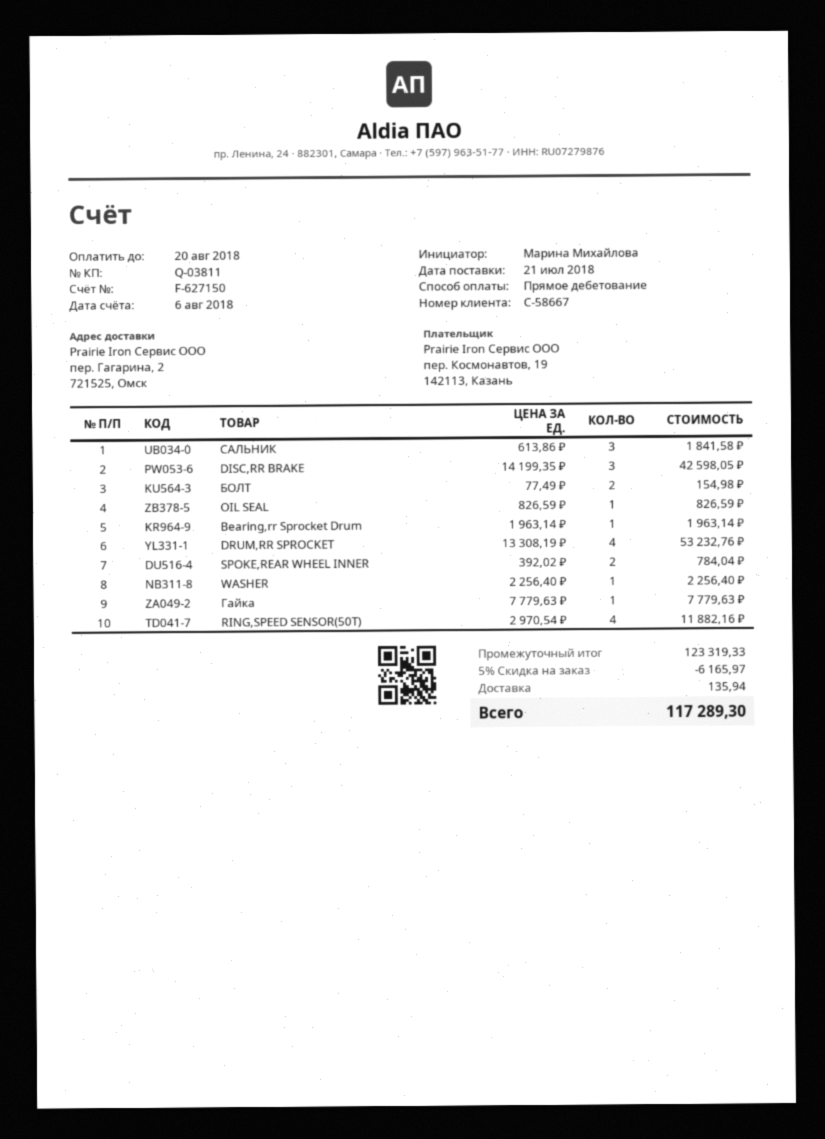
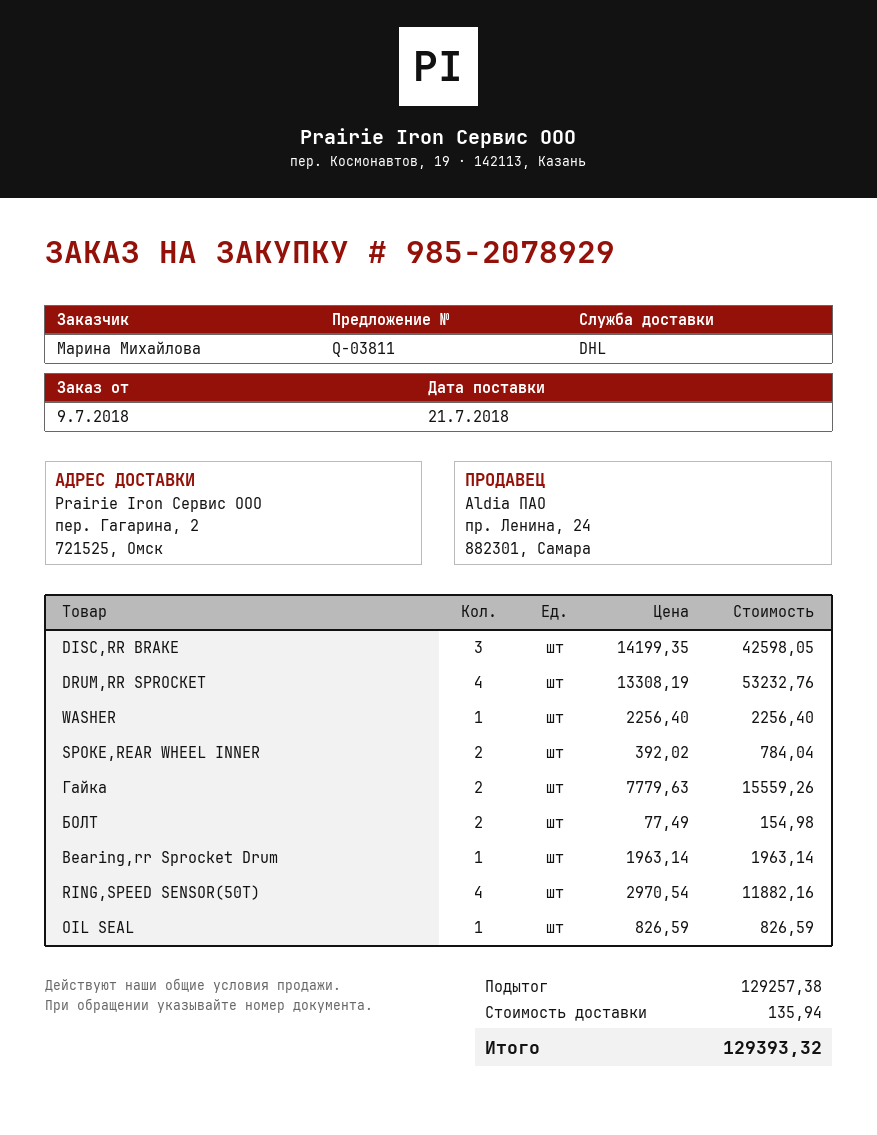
САЛЬНИК: 3 x 613.86 = 1841.58 -> none
Гайка: 1 x 7779.63 = 7779.63 -> 2 x 7779.63 = 15559.26
subtotal: 123319.33 -> 129257.38
discount: 5% = 6165.97 -> none
total: 117289.30 -> 129393.32

